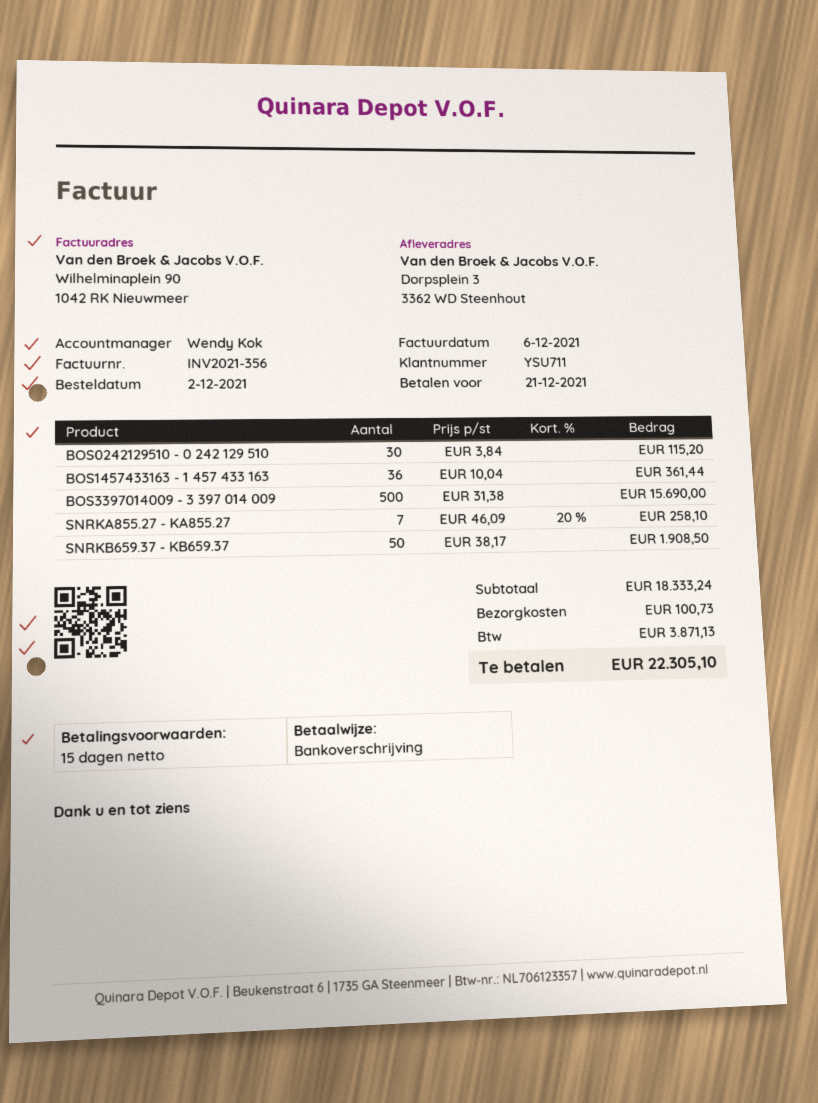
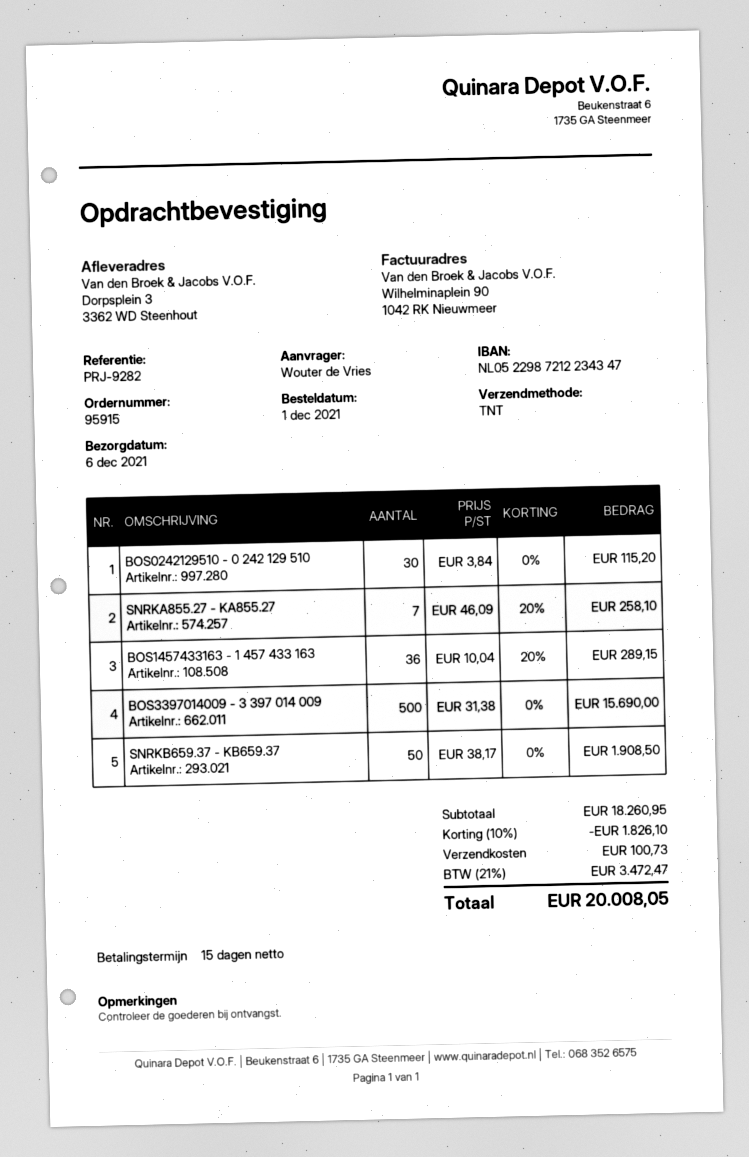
order date: 2021-12-02 -> 2021-12-01
BOS1457433163 - 1 457 433 163: 36 x 10.04 = 361.44 -> 36 x 10.04 - 20% = 289.15
subtotal: 18333.24 -> 18260.95
discount: none -> 10% = 1826.10
tax: 3871.13 -> 3472.47
total: 22305.10 -> 20008.05

